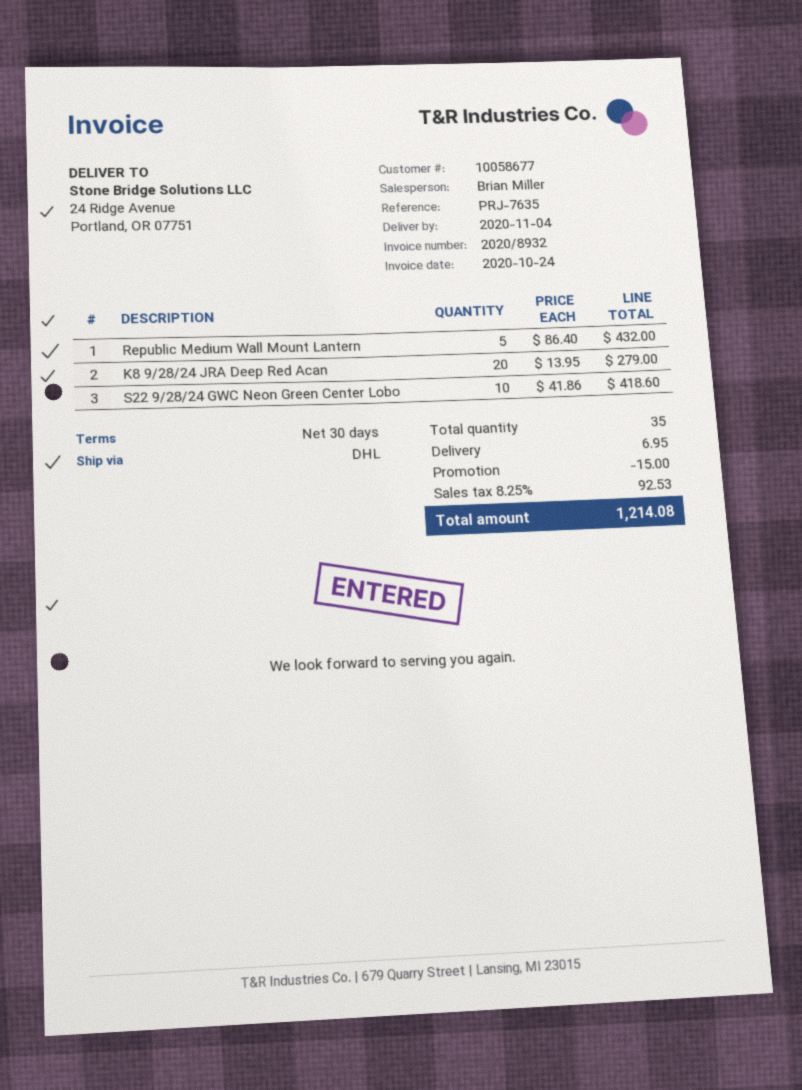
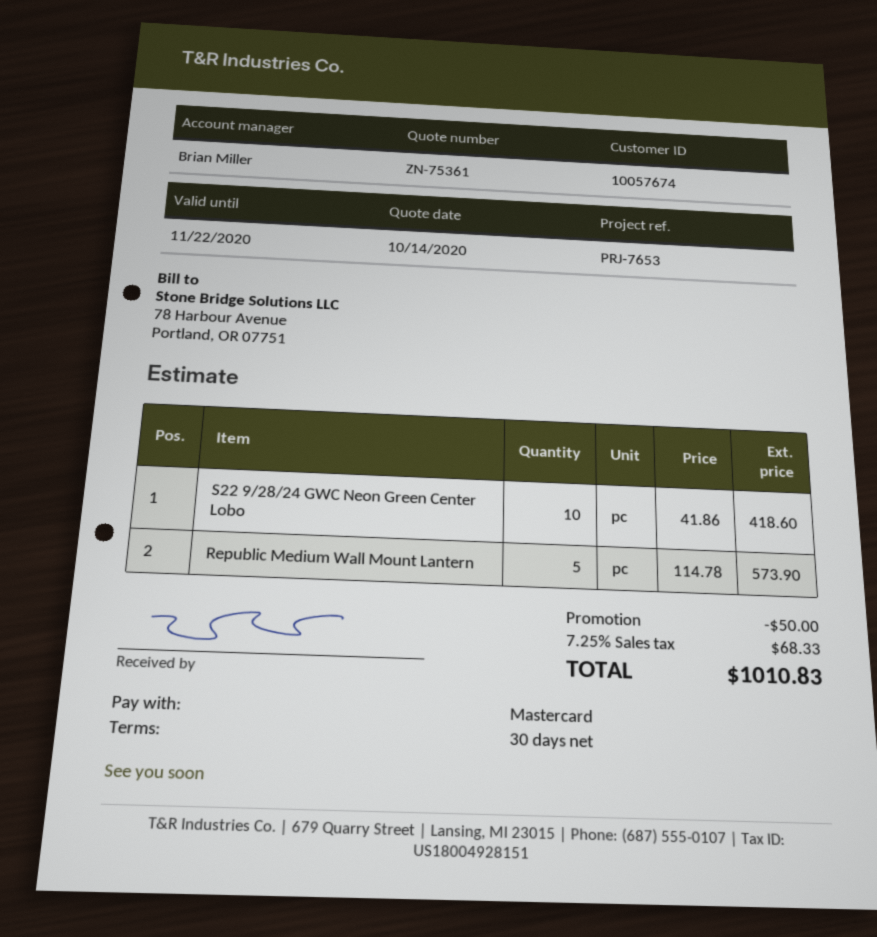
customer number: 10058677 -> 10057674
reference: PRJ-7635 -> PRJ-7653
Republic Medium Wall Mount Lantern: 5 x 86.40 = 432.00 -> 5 x 114.78 = 573.90
K8 9/28/24 JRA Deep Red Acan: 20 x 13.95 = 279.00 -> none
discount: 15.00 -> 50.00
shipping: 6.95 -> none
tax: 8.25% = 92.53 -> 7.25% = 68.33
total: 1214.08 -> 1010.83

